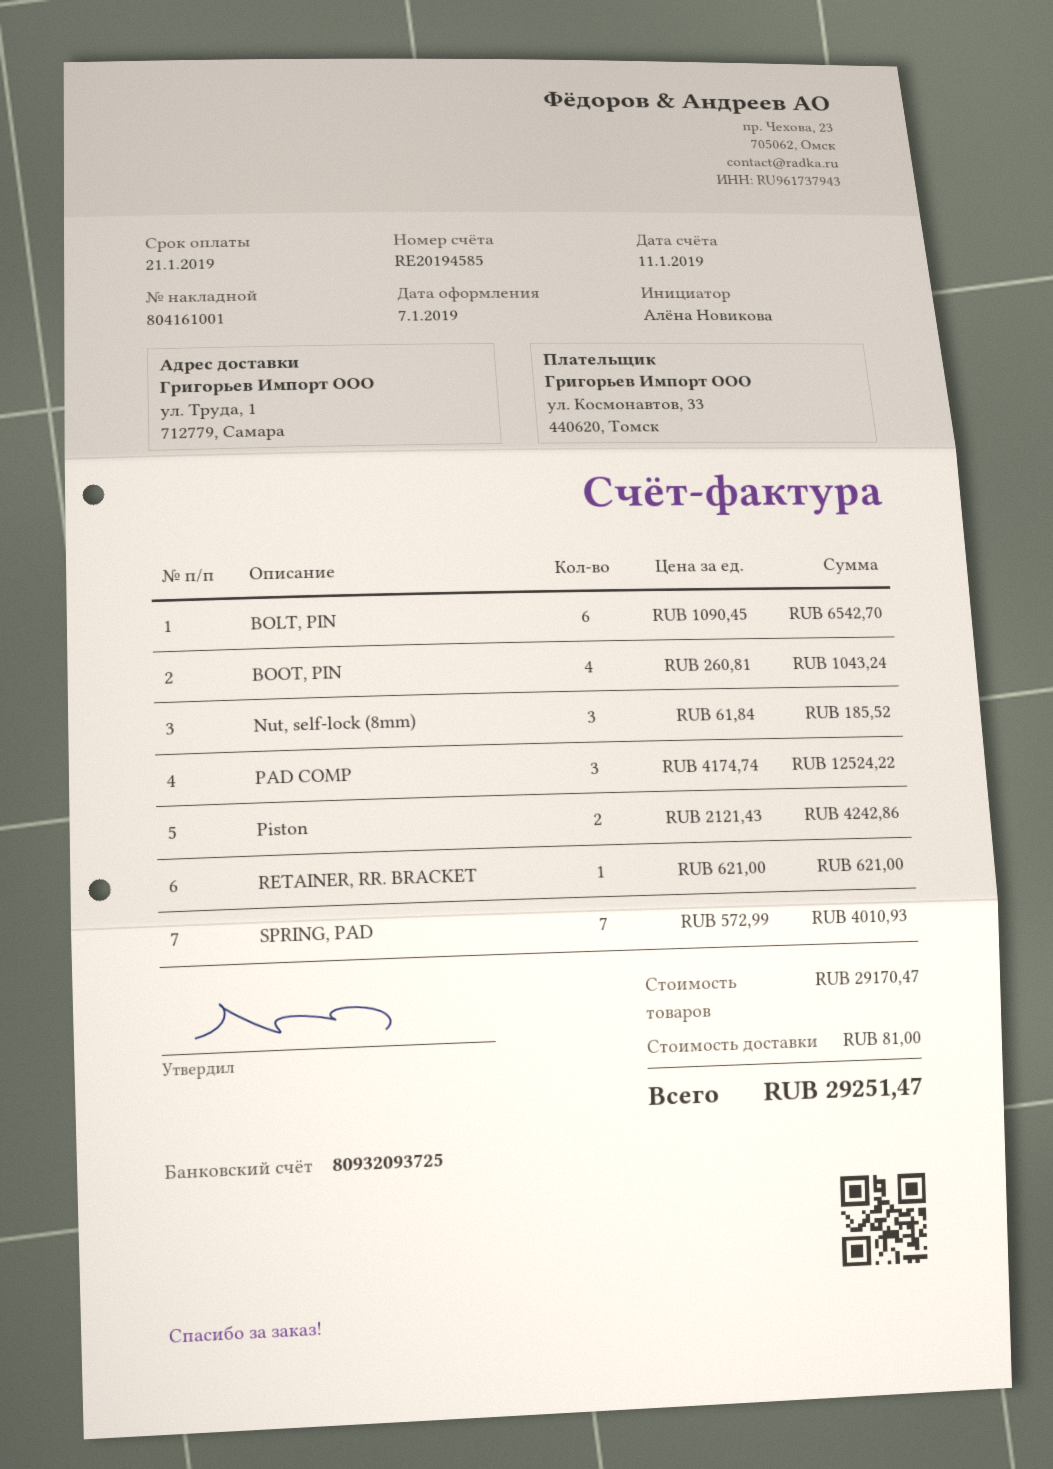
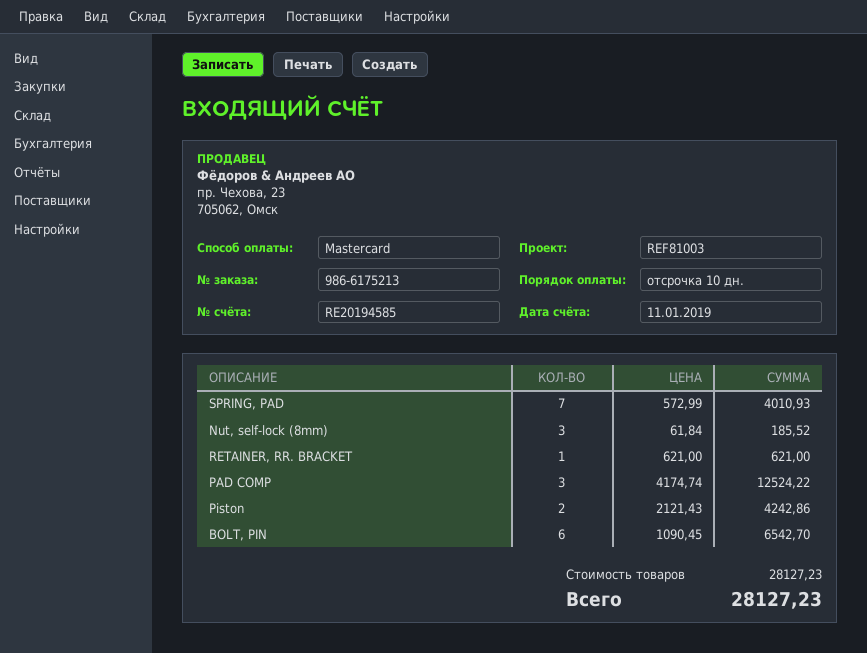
BOOT, PIN: 4 x 260.81 = 1043.24 -> none
subtotal: 29170.47 -> 28127.23
shipping: 81.00 -> none
total: 29251.47 -> 28127.23

